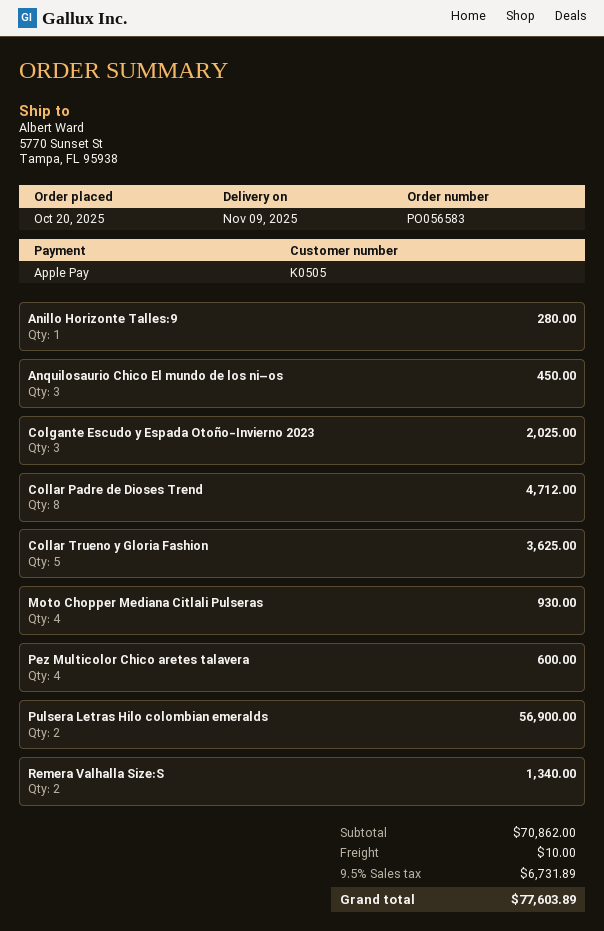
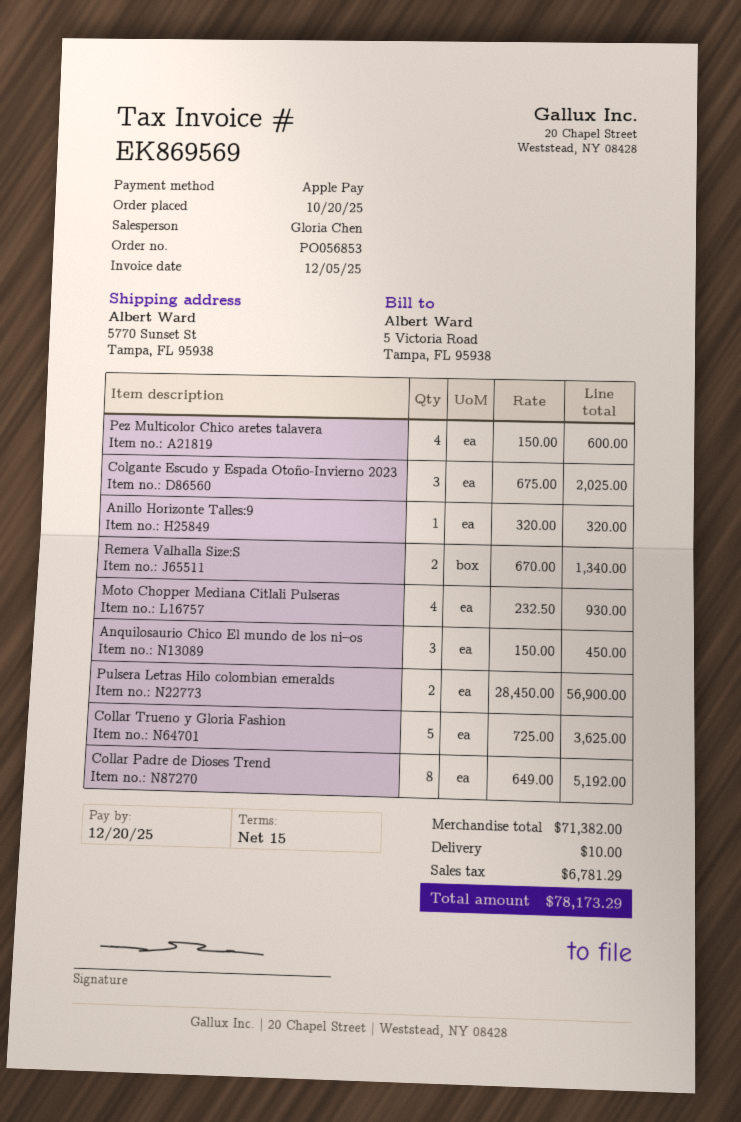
order number: PO056583 -> PO056853
Anillo Horizonte Talles:9: 1 for 280.00 -> 1 for 320.00
Collar Padre de Dioses Trend: 8 for 4712.00 -> 8 for 5192.00
subtotal: 70862.00 -> 71382.00
tax: 6731.89 -> 6781.29
total: 77603.89 -> 78173.29

